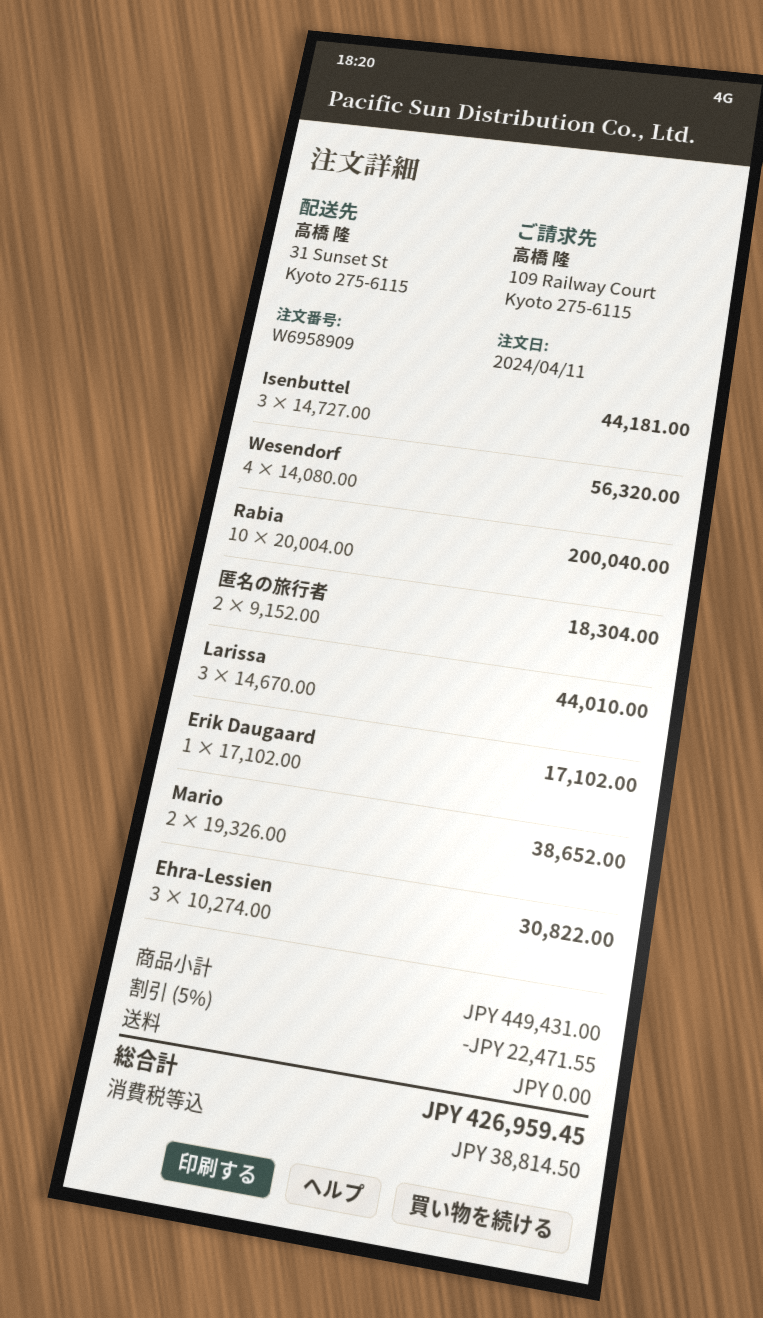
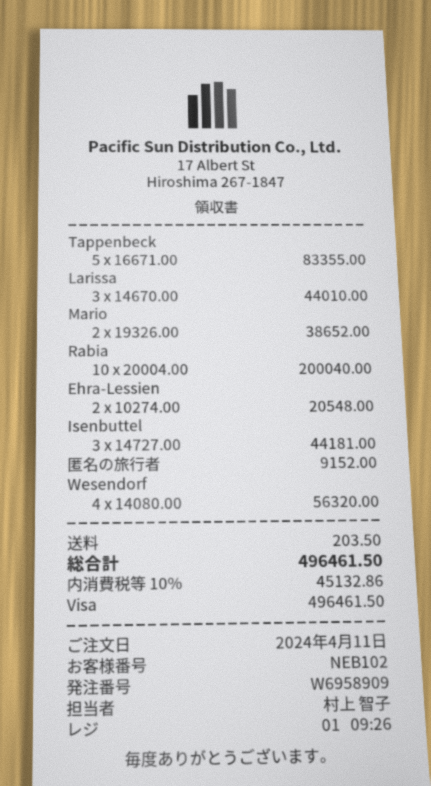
匿名の旅行者: 2 x 9152.00 = 18304.00 -> 1 x 9152.00 = 9152.00
Erik Daugaard: 1 x 17102.00 = 17102.00 -> none
Ehra-Lessien: 3 x 10274.00 = 30822.00 -> 2 x 10274.00 = 20548.00
Tappenbeck: none -> 5 x 16671.00 = 83355.00
discount: 5% = 22471.55 -> none
shipping: 0.00 -> 203.50
tax: 38814.50 -> 45132.86
total: 426959.45 -> 496461.50

